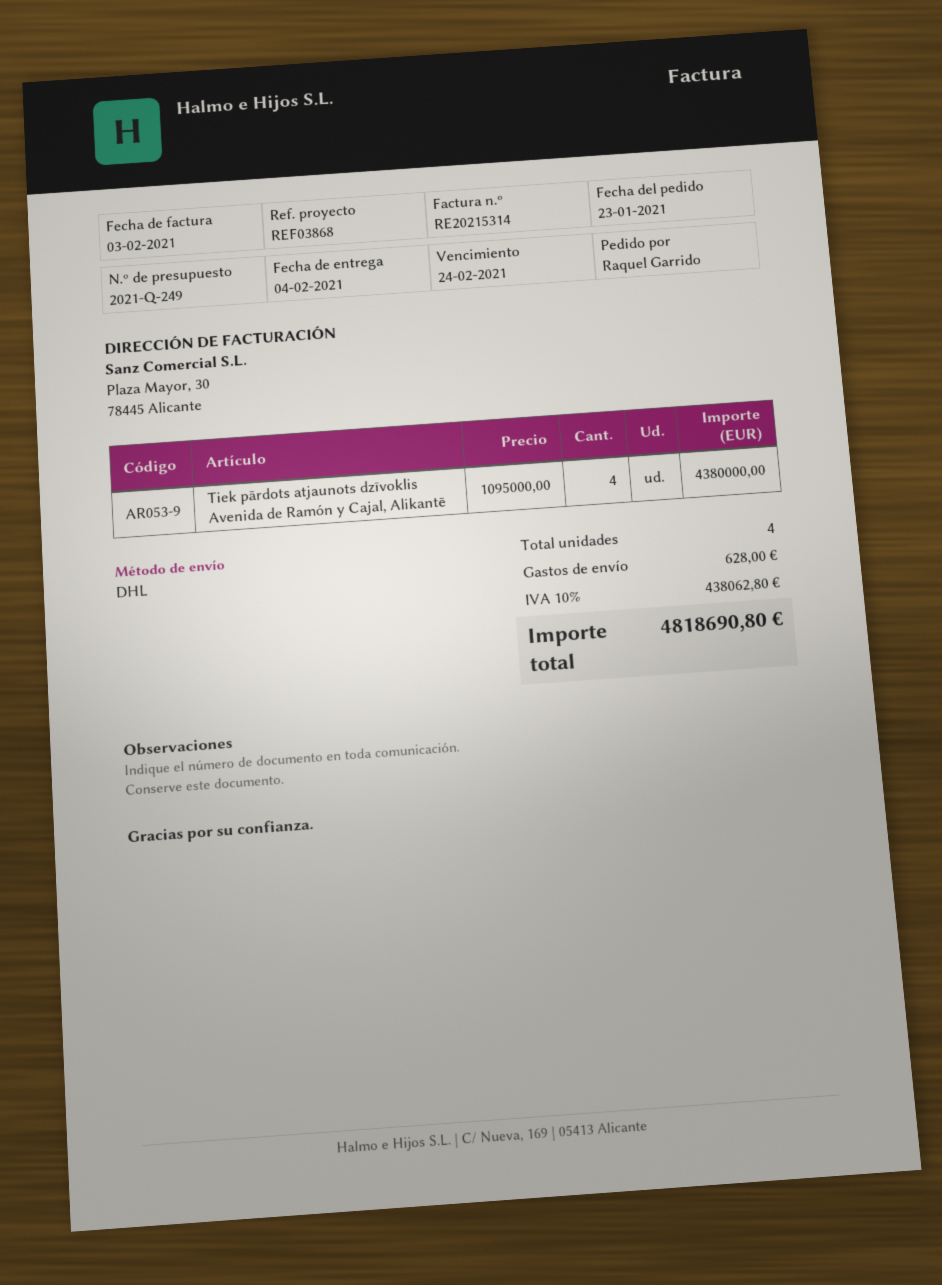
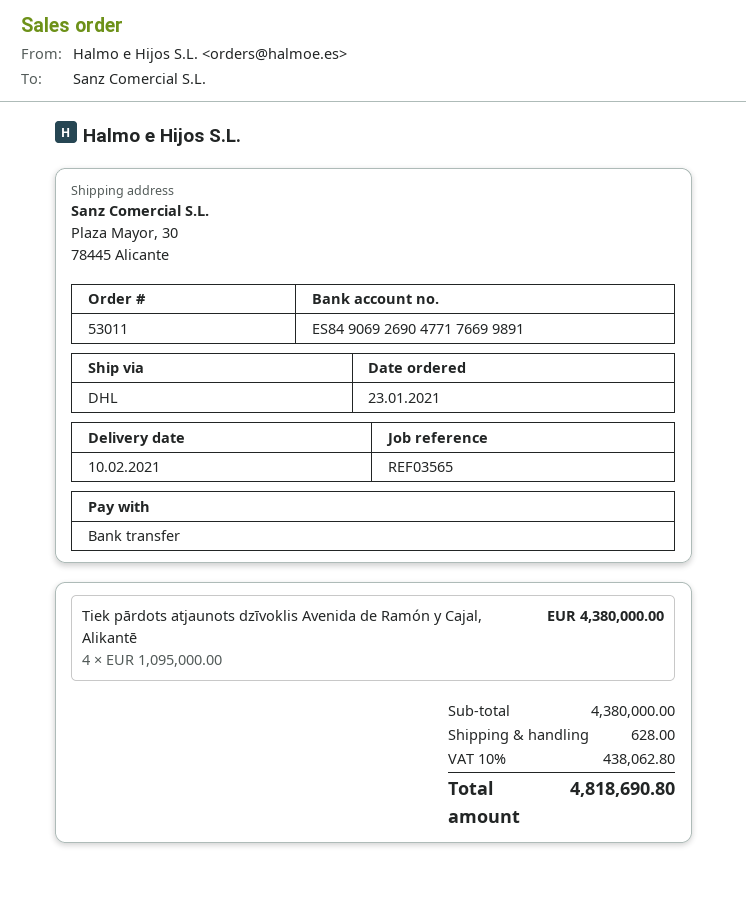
delivery date: 2021-02-04 -> 2021-02-10
reference: REF03868 -> REF03565

